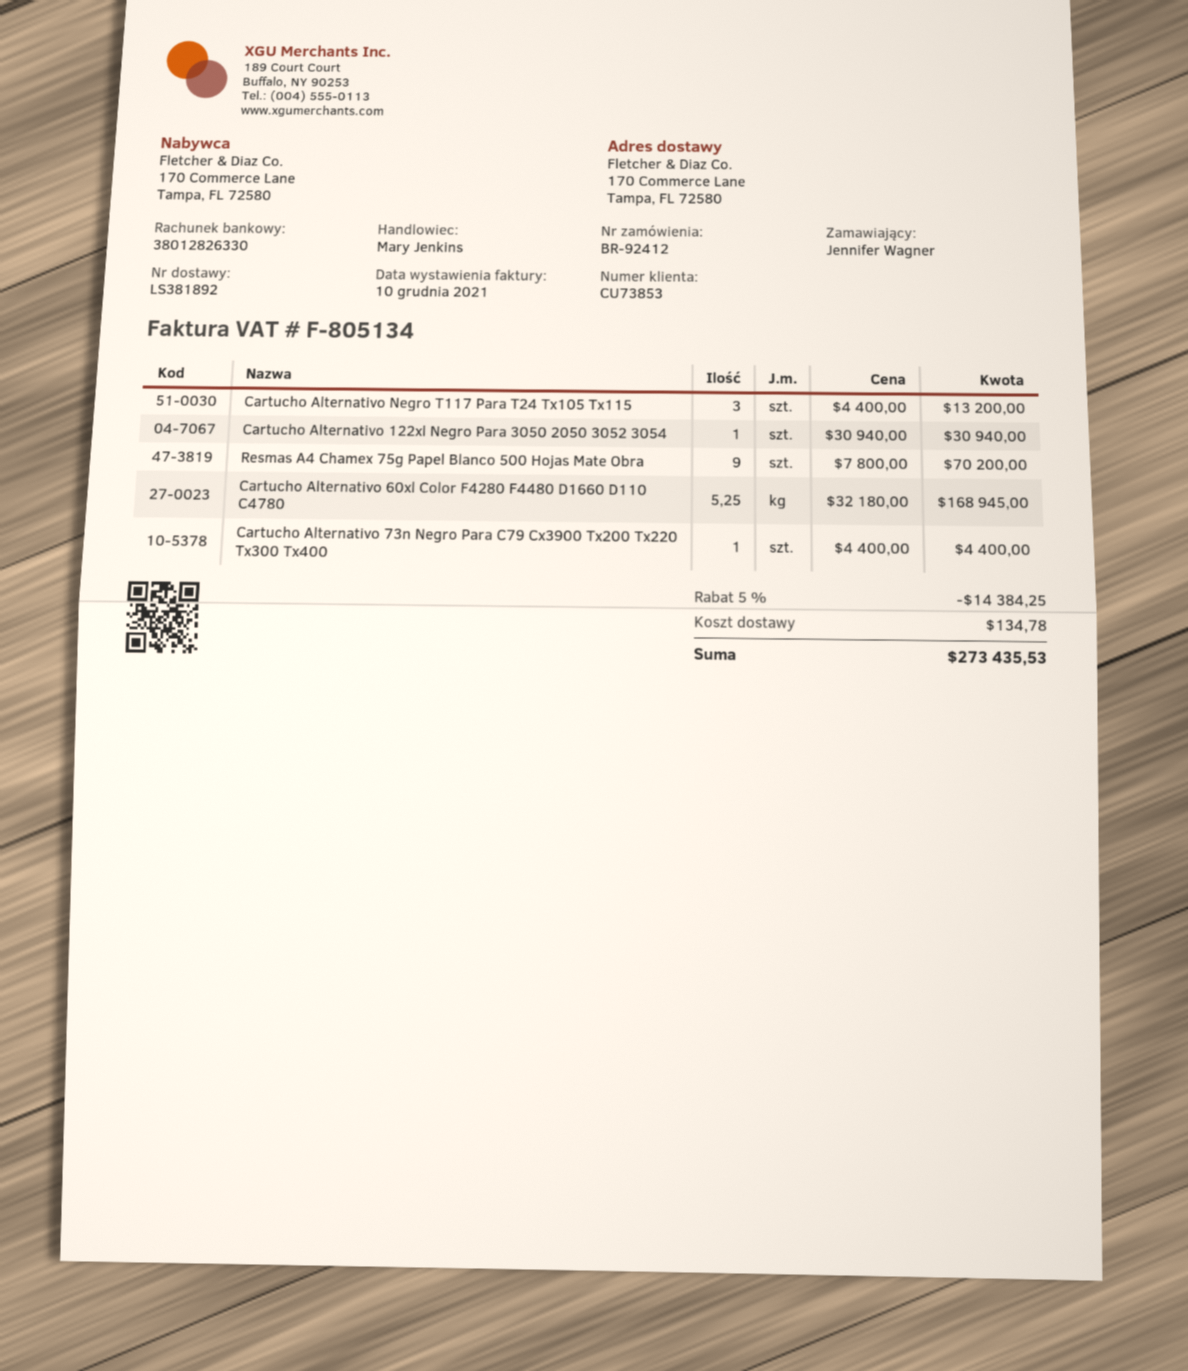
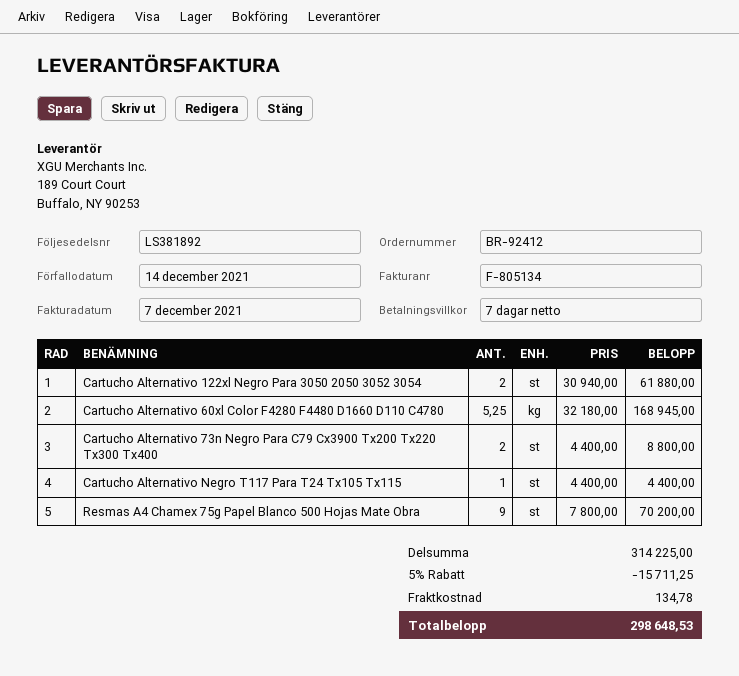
invoice date: 2021-12-10 -> 2021-12-07
Cartucho Alternativo Negro T117 Para T24 Tx105 Tx115: 3 x 4400.00 = 13200.00 -> 1 x 4400.00 = 4400.00
Cartucho Alternativo 122xl Negro Para 3050 2050 3052 3054: 1 x 30940.00 = 30940.00 -> 2 x 30940.00 = 61880.00
Cartucho Alternativo 73n Negro Para C79 Cx3900 Tx200 Tx220 Tx300 Tx400: 1 x 4400.00 = 4400.00 -> 2 x 4400.00 = 8800.00
discount: 5% = 14384.25 -> 5% = 15711.25
total: 273435.53 -> 298648.53

